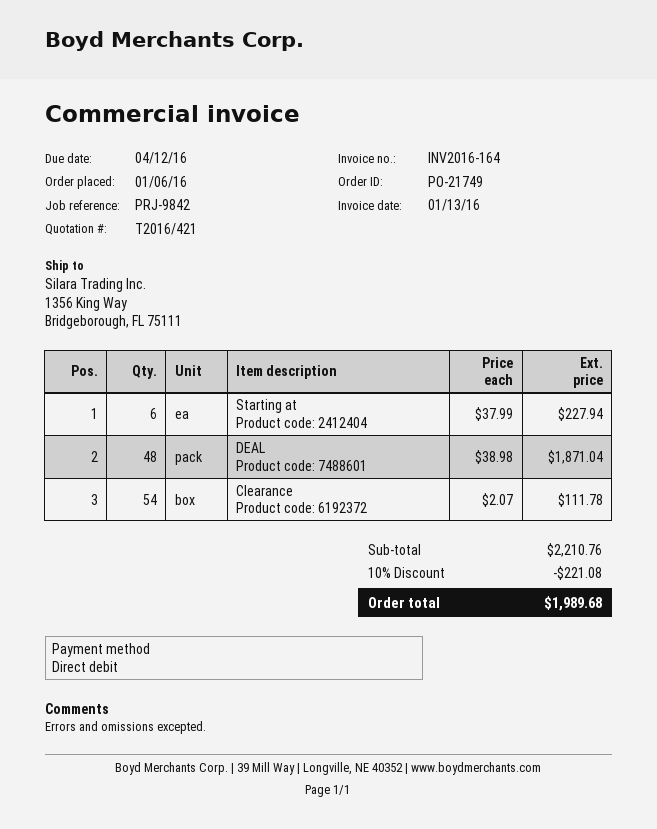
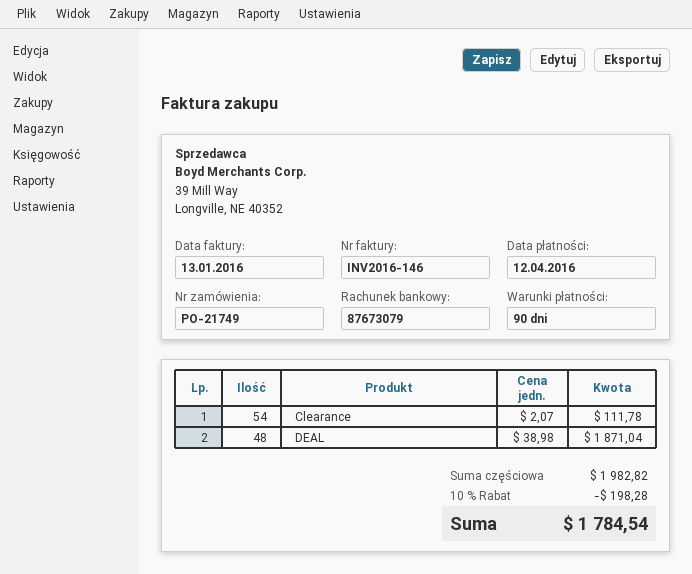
invoice number: INV2016-164 -> INV2016-146
Starting at: 6 x 37.99 = 227.94 -> none
subtotal: 2210.76 -> 1982.82
discount: 10% = 221.08 -> 10% = 198.28
total: 1989.68 -> 1784.54

